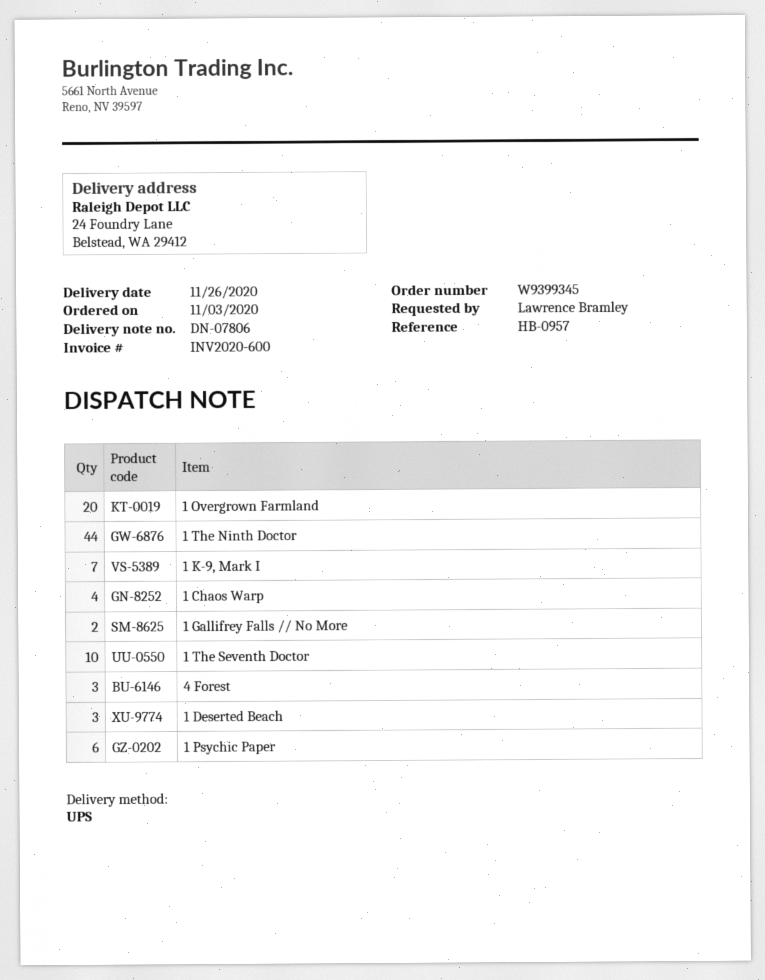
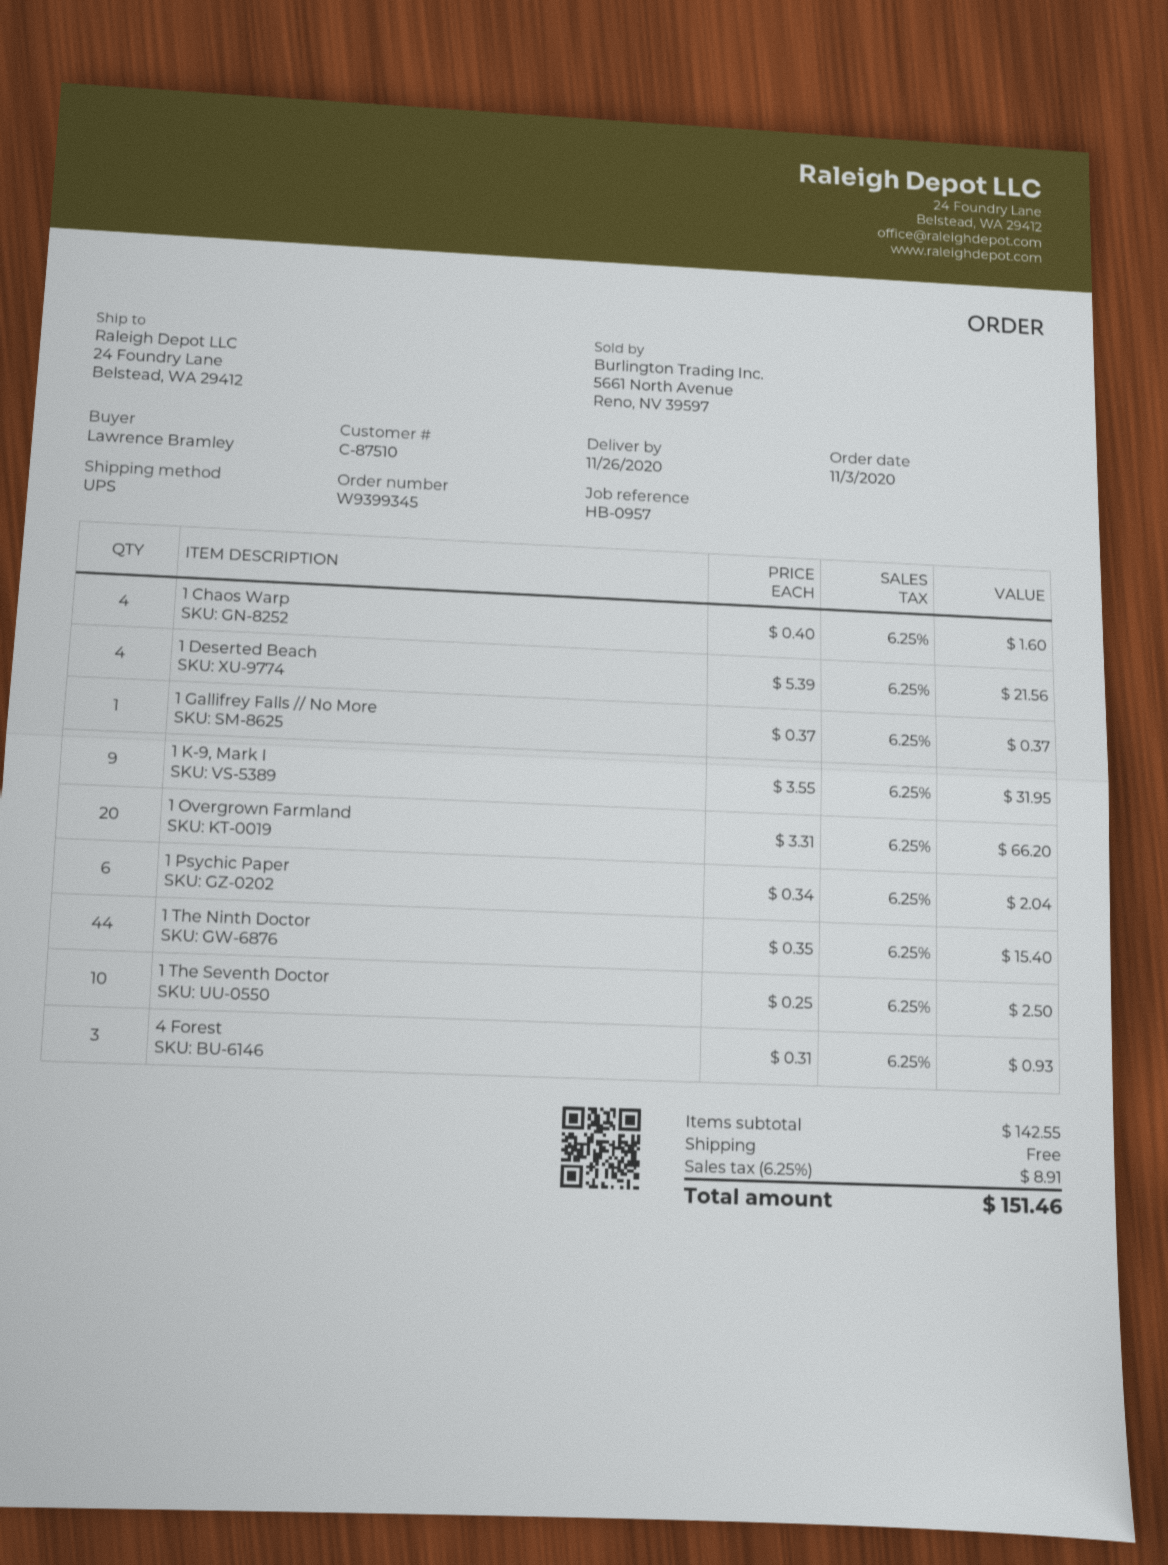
1 K-9, Mark I: 7 -> 9
1 Gallifrey Falls // No More: 2 -> 1
1 Deserted Beach: 3 -> 4

